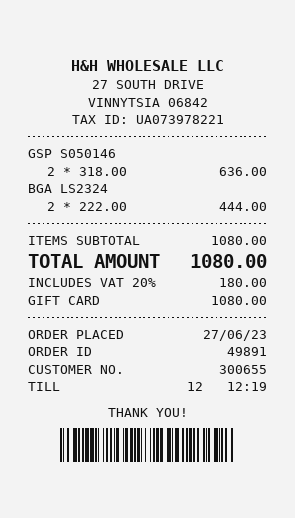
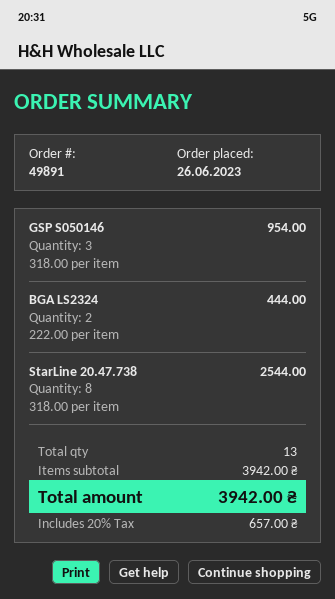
order date: 2023-06-27 -> 2023-06-26
GSP S050146: 2 x 318.00 = 636.00 -> 3 x 318.00 = 954.00
StarLine 20.47.738: none -> 8 x 318.00 = 2544.00
subtotal: 1080.00 -> 3942.00
tax: 20% = 180.00 -> 20% = 657.00
total: 1080.00 -> 3942.00

